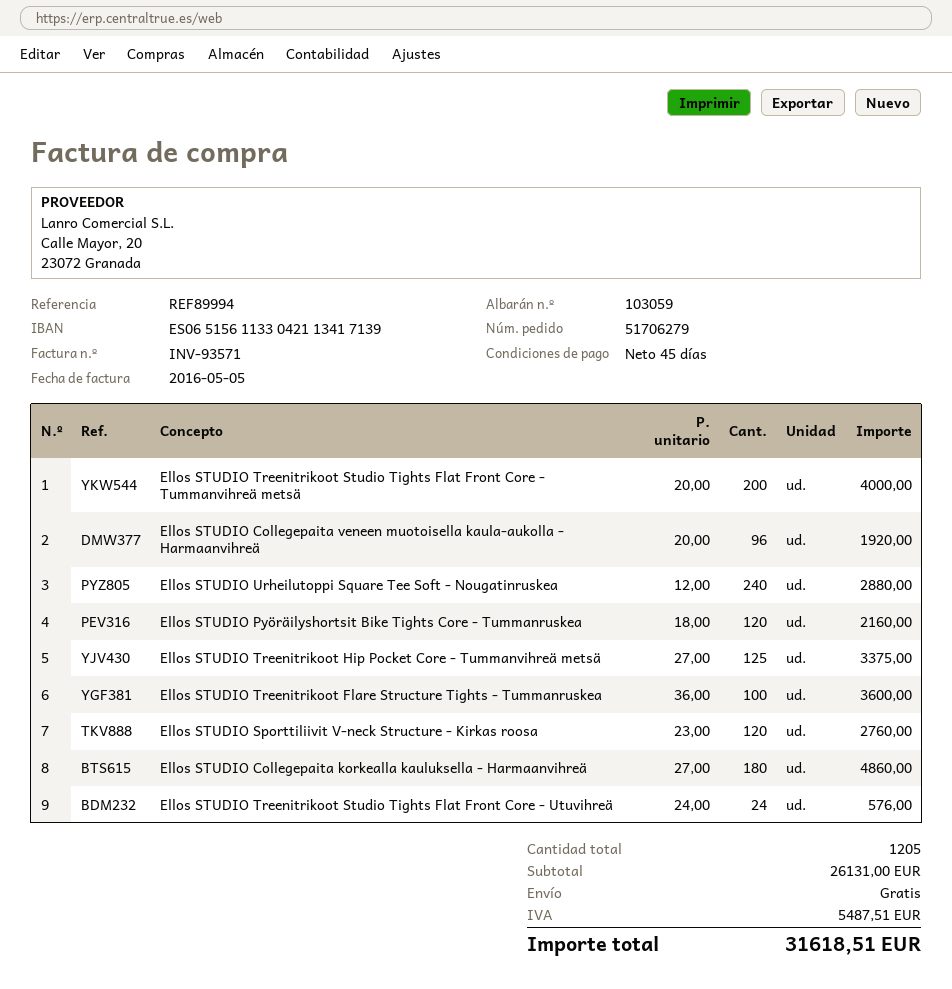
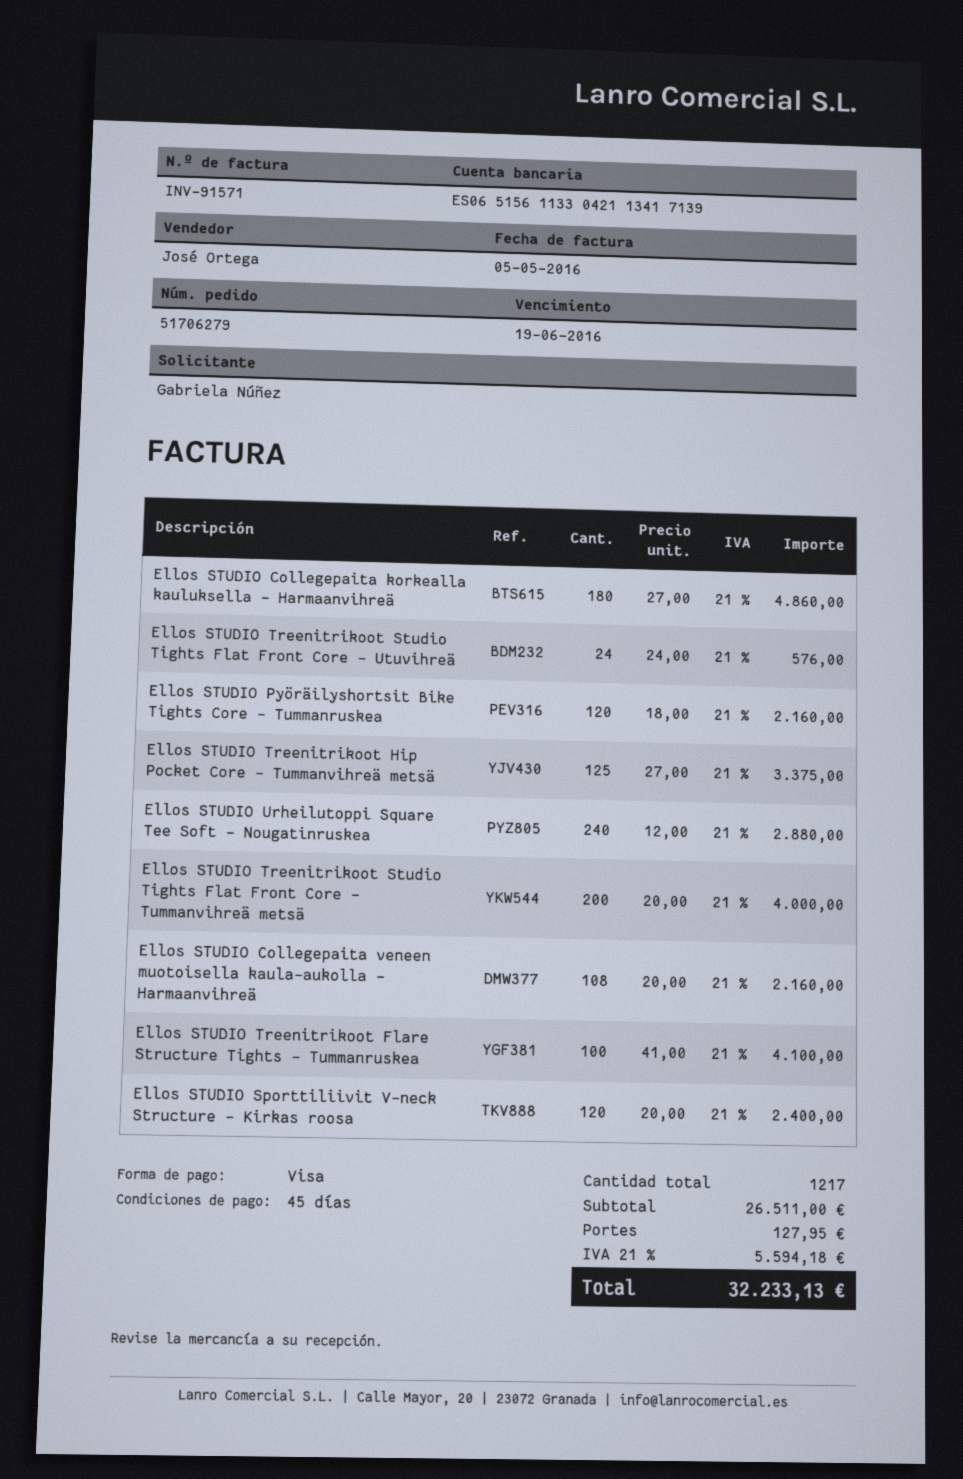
invoice number: INV-93571 -> INV-91571
Ellos STUDIO Collegepaita veneen muotoisella kaula-aukolla - Harmaanvihreä: 96 x 20.00 = 1920.00 -> 108 x 20.00 = 2160.00
Ellos STUDIO Treenitrikoot Flare Structure Tights - Tummanruskea: 100 x 36.00 = 3600.00 -> 100 x 41.00 = 4100.00
Ellos STUDIO Sporttiliivit V-neck Structure - Kirkas roosa: 120 x 23.00 = 2760.00 -> 120 x 20.00 = 2400.00
total quantity: 1205 -> 1217
subtotal: 26131.00 -> 26511.00
shipping: 0.00 -> 127.95
tax: 5487.51 -> 5594.18
total: 31618.51 -> 32233.13

